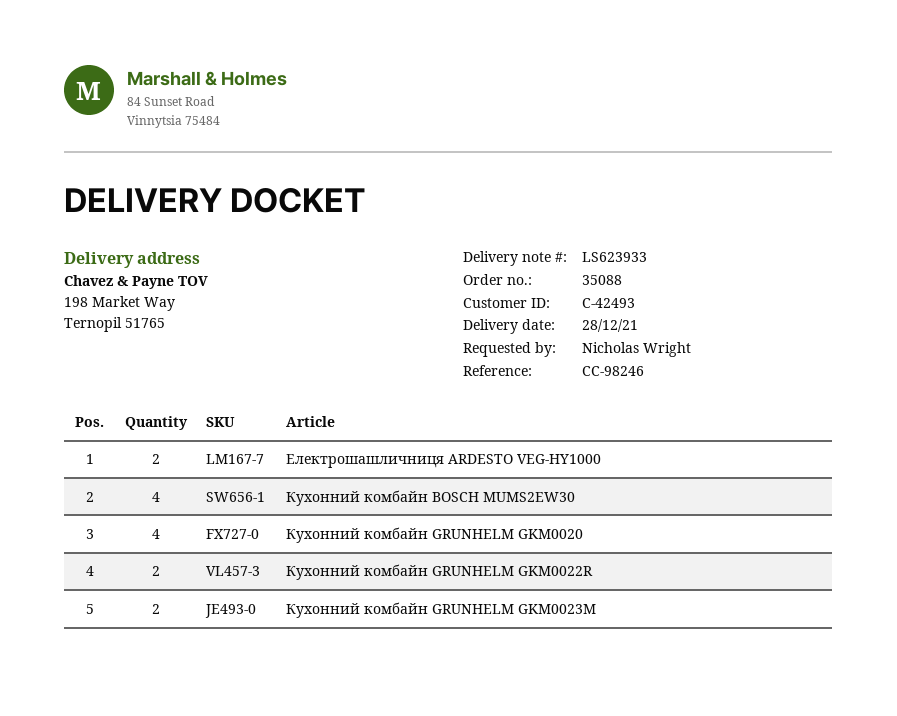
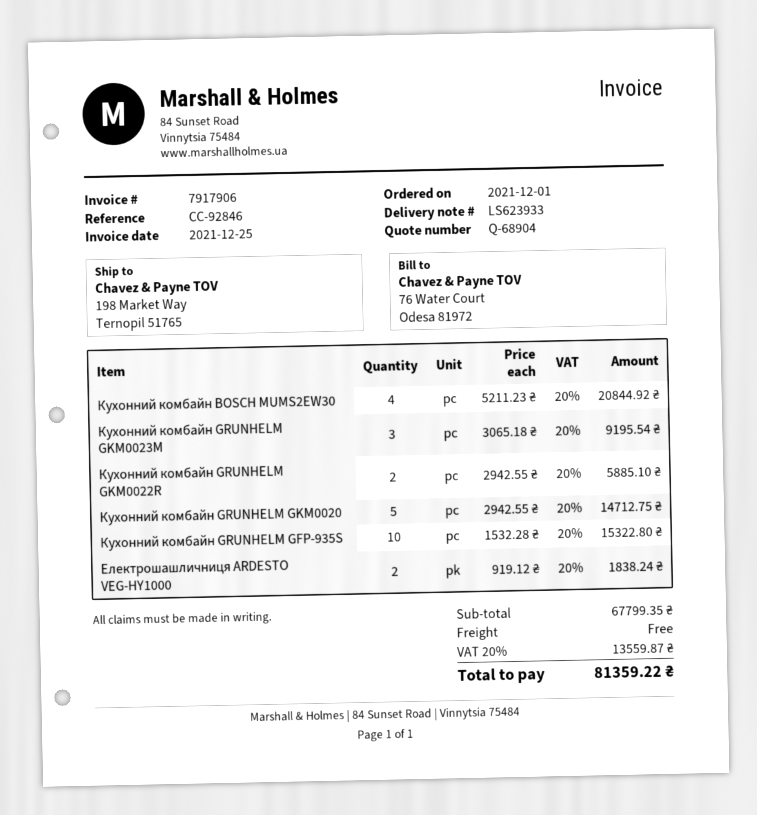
reference: CC-98246 -> CC-92846
Кухонний комбайн GRUNHELM GKM0020: 4 -> 5
Кухонний комбайн GRUNHELM GKM0023M: 2 -> 3
Кухонний комбайн GRUNHELM GFP-935S: none -> 10

